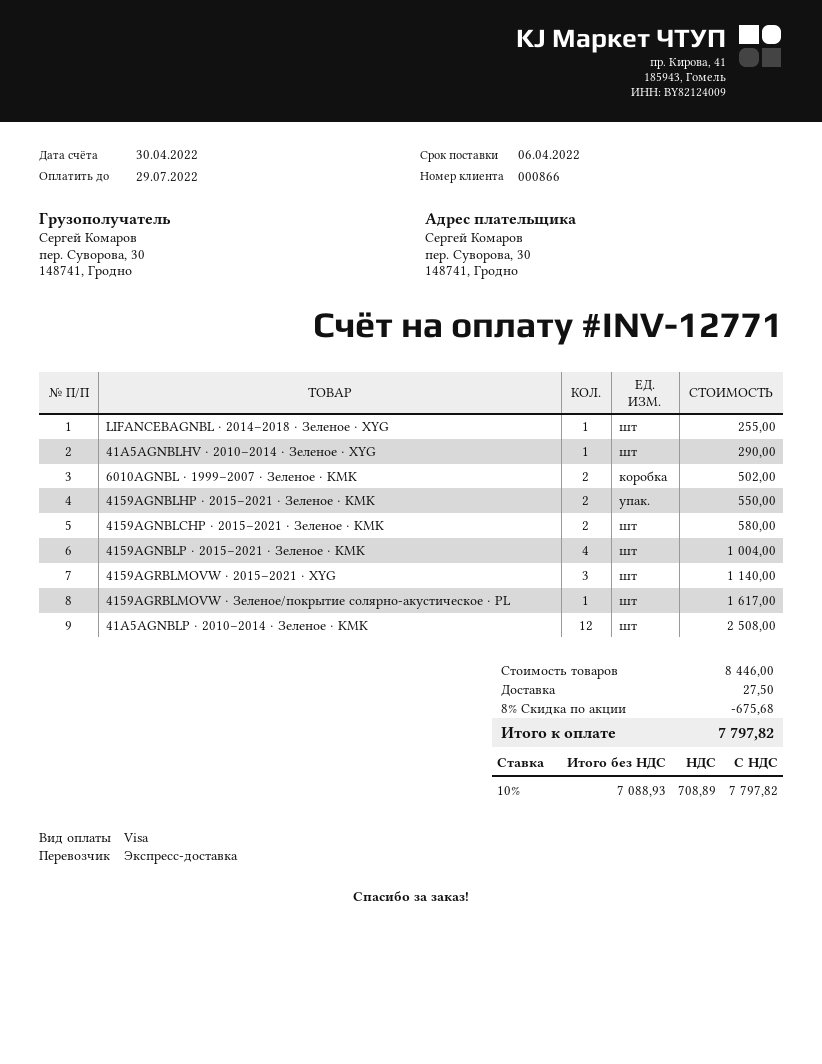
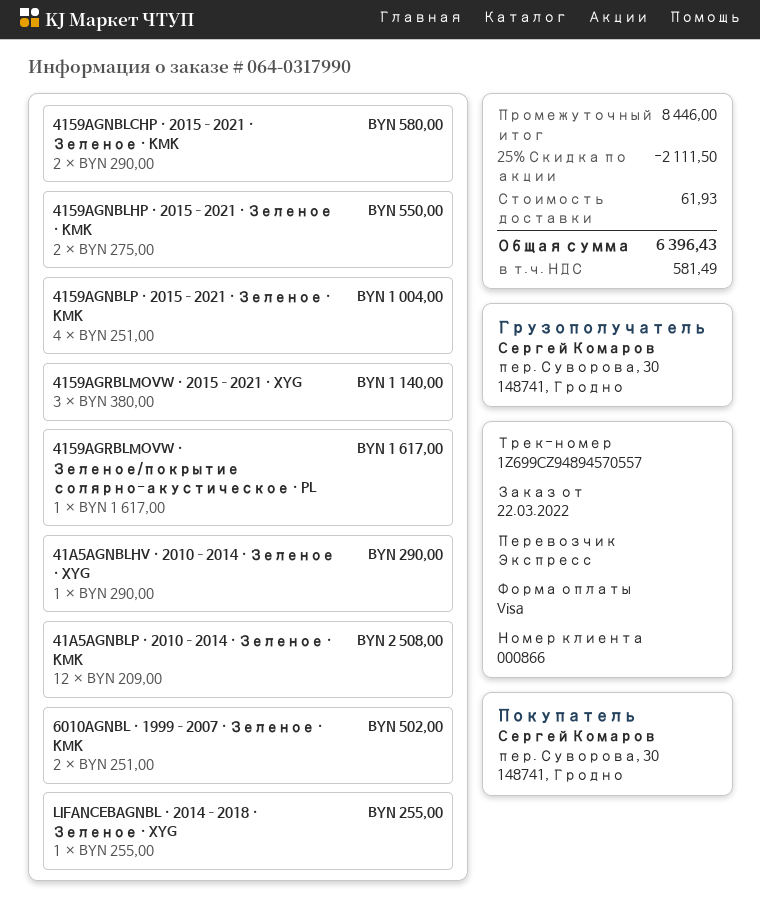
discount: 8% = 675.68 -> 25% = 2111.50
shipping: 27.50 -> 61.93
tax: 708.89 -> 581.49
total: 7797.82 -> 6396.43

